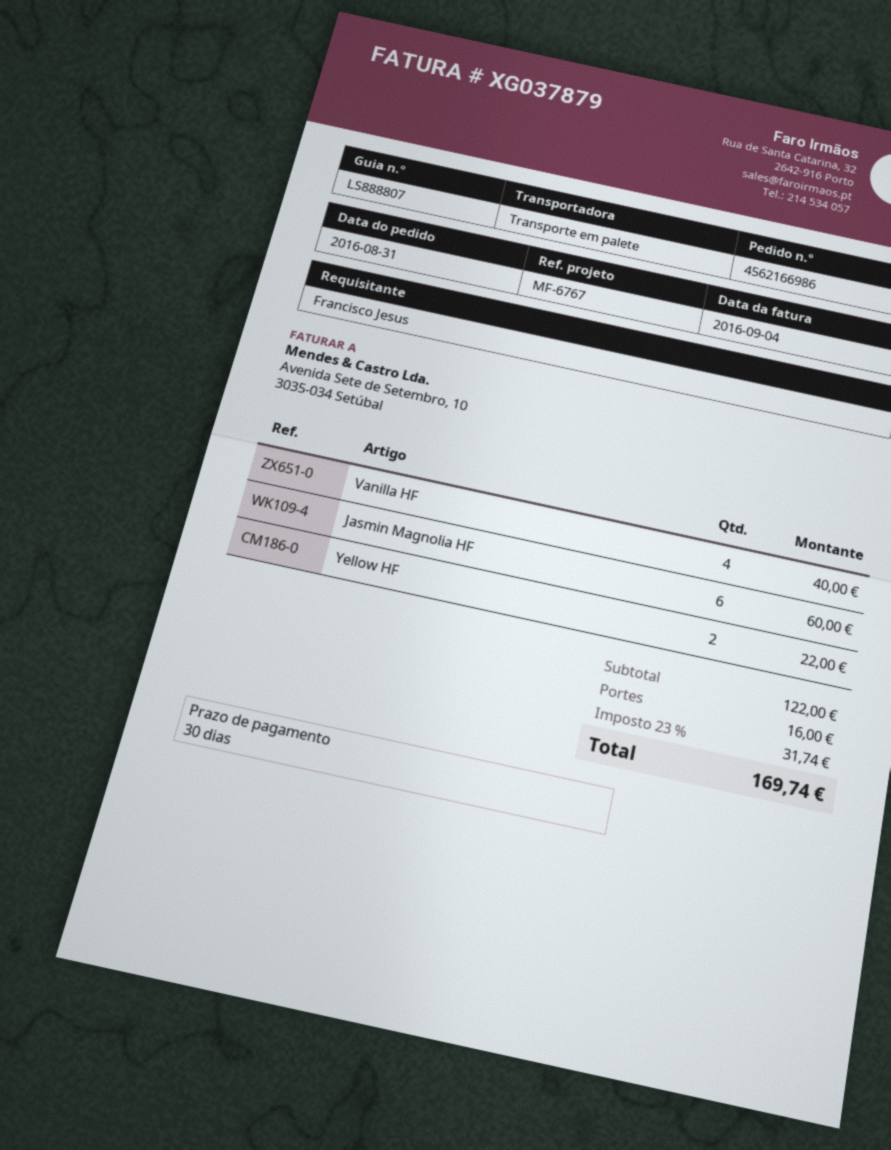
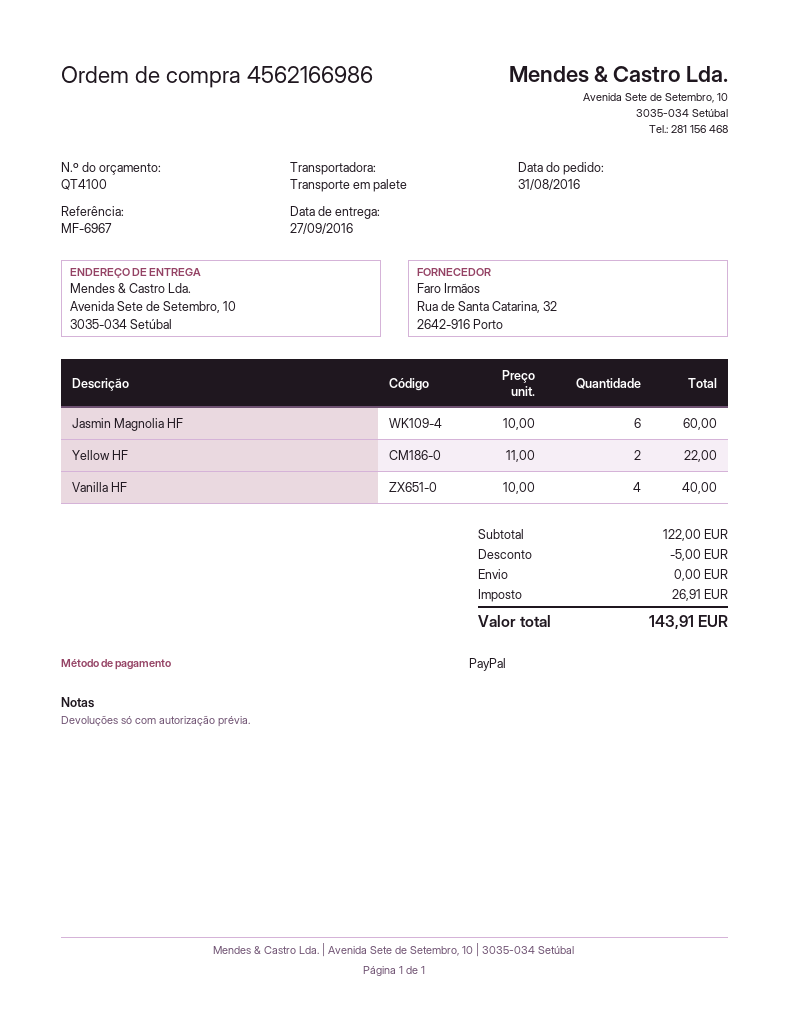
reference: MF-6767 -> MF-6967
discount: none -> 5.00
shipping: 16.00 -> 0.00
tax: 31.74 -> 26.91
total: 169.74 -> 143.91

